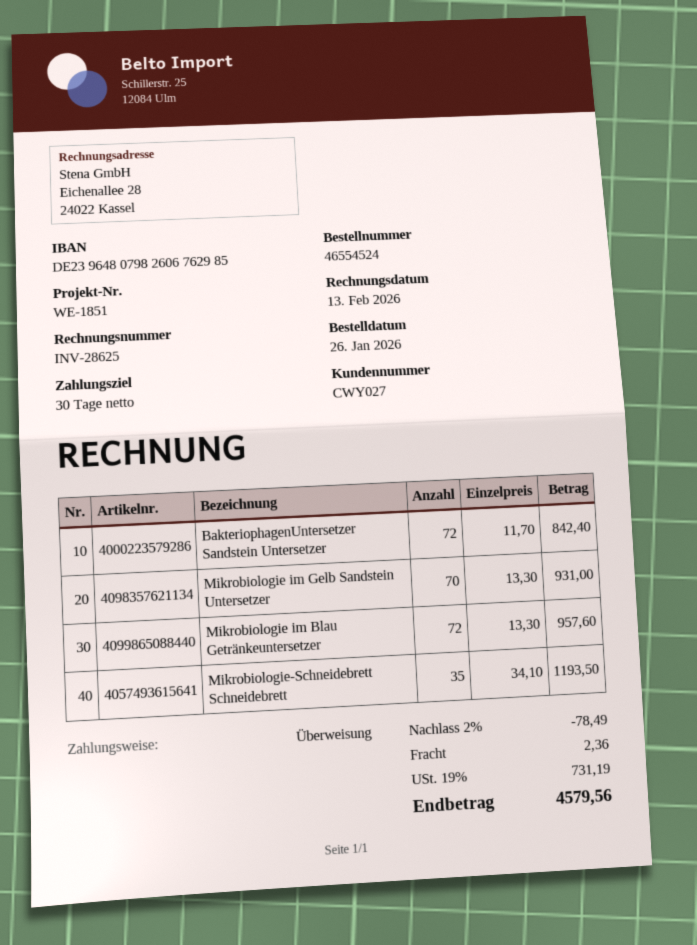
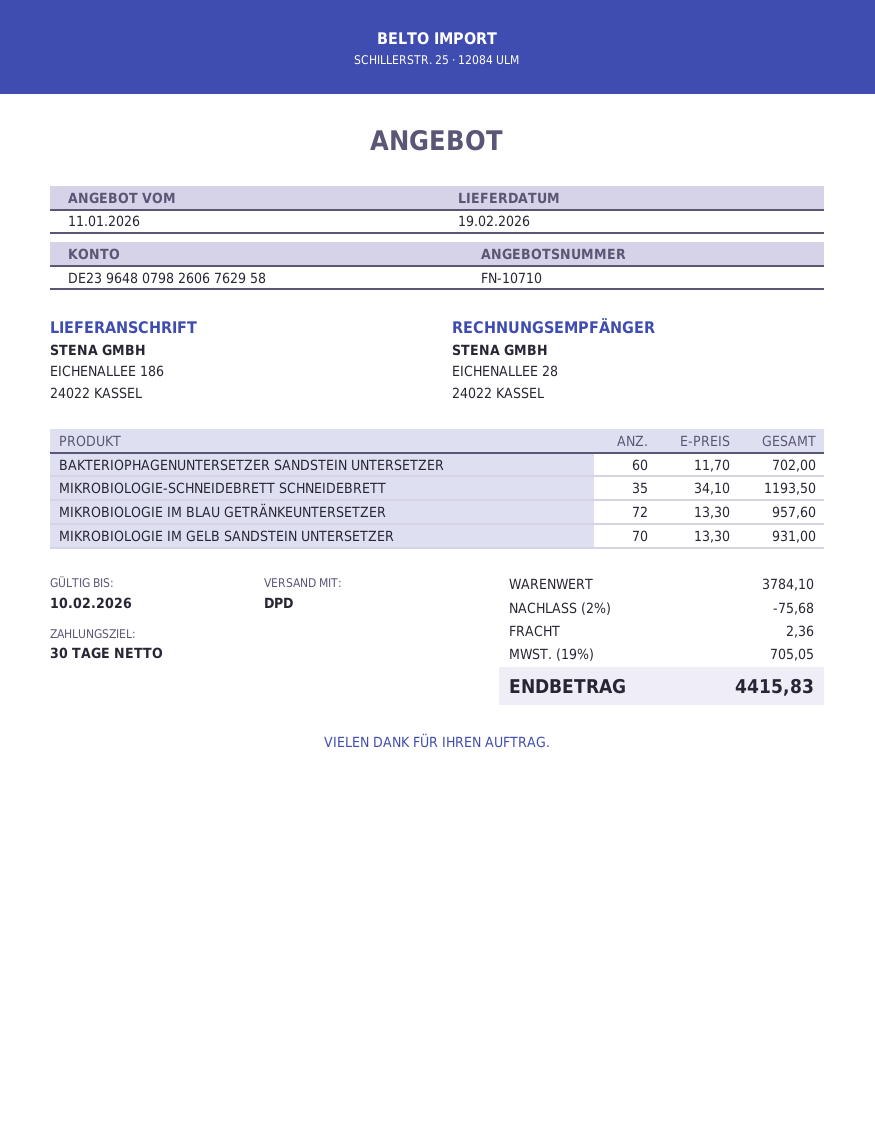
bank account: DE23964807982606762985 -> DE23964807982606762958
BakteriophagenUntersetzer Sandstein Untersetzer: 72 x 11.70 = 842.40 -> 60 x 11.70 = 702.00
discount: 2% = 78.49 -> 2% = 75.68
tax: 19% = 731.19 -> 19% = 705.05
total: 4579.56 -> 4415.83

